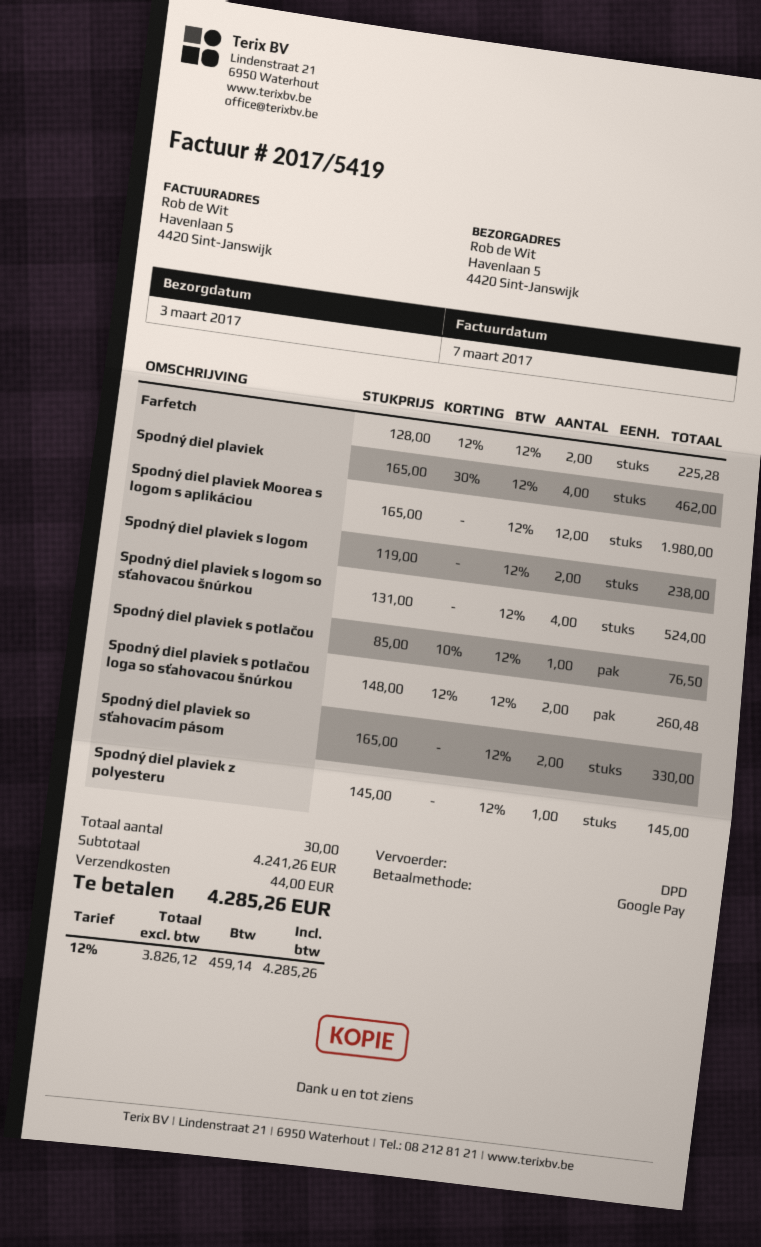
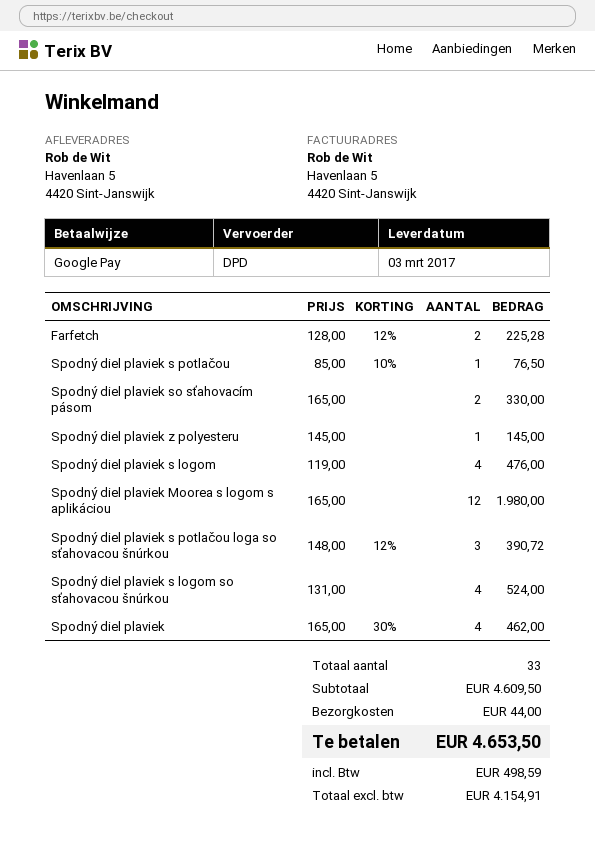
Spodný diel plaviek s logom: 2 x 119.00 = 238.00 -> 4 x 119.00 = 476.00
Spodný diel plaviek s potlačou loga so sťahovacou šnúrkou: 2 x 148.00 - 12% = 260.48 -> 3 x 148.00 - 12% = 390.72
total quantity: 30 -> 33
subtotal: 4241.26 -> 4609.50
net: 3826.12 -> 4154.91
tax: 459.14 -> 498.59
total: 4285.26 -> 4653.50

